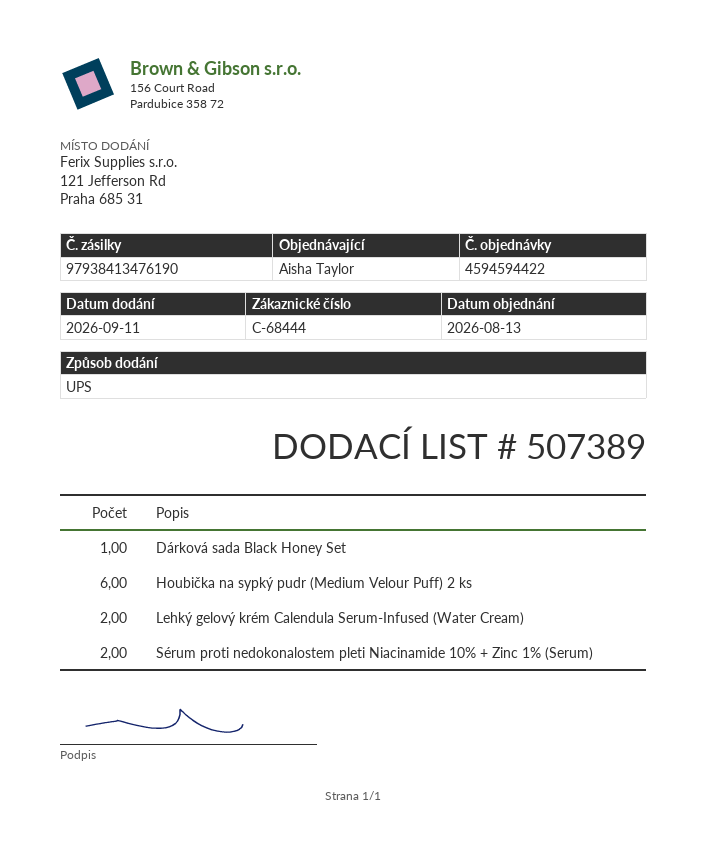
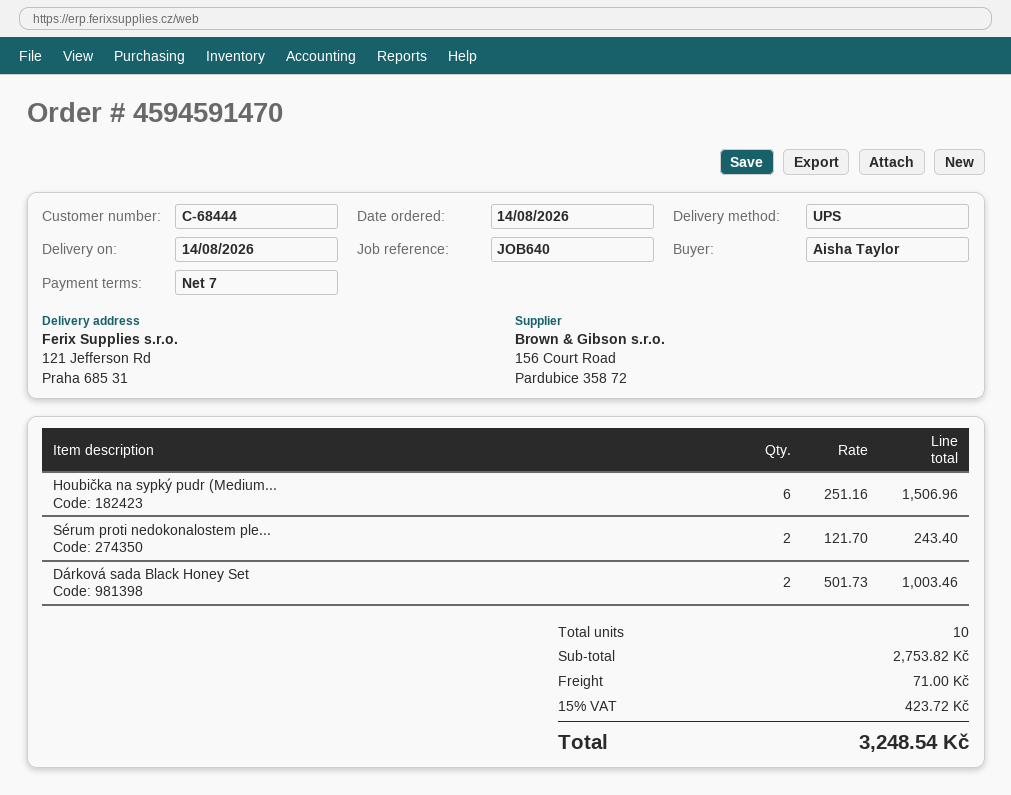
order number: 4594594422 -> 4594591470
order date: 2026-08-13 -> 2026-08-14
delivery date: 2026-09-11 -> 2026-08-14
Dárková sada Black Honey Set: 1 -> 2
Lehký gelový krém Calendula Serum-Infused (Water Cream): 2 -> none

